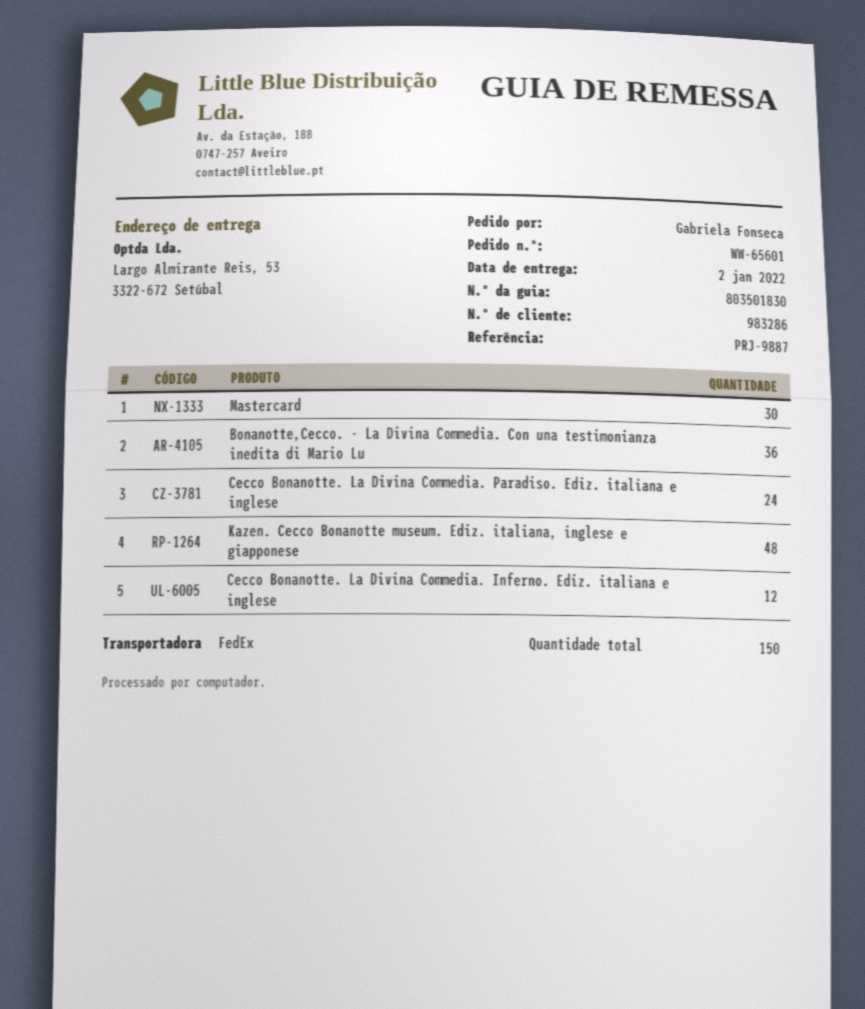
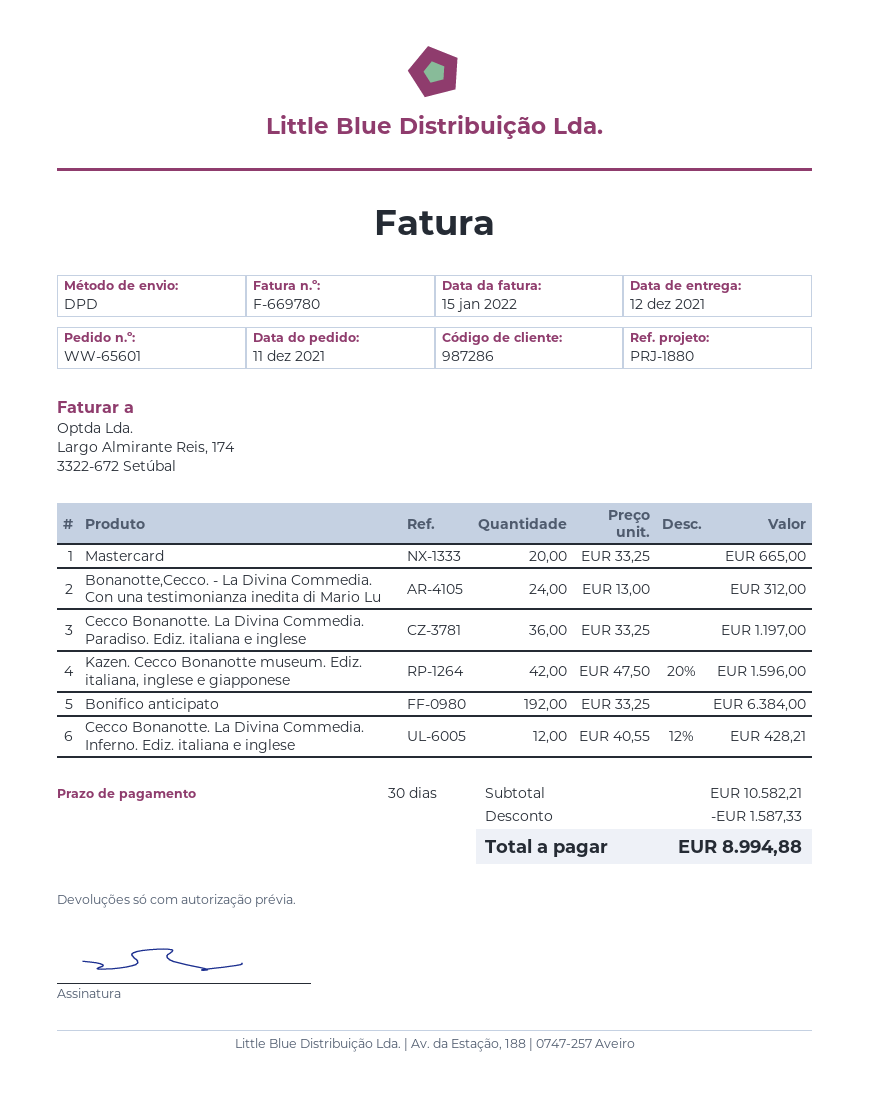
delivery date: 2022-01-02 -> 2021-12-12
customer number: 983286 -> 987286
reference: PRJ-9887 -> PRJ-1880
shipping method: FedEx -> DPD
Mastercard: 30 -> 20
Bonanotte,Cecco. - La Divina Commedia. Con una testimonianza inedita di Mario Lu: 36 -> 24
Cecco Bonanotte. La Divina Commedia. Paradiso. Ediz. italiana e inglese: 24 -> 36
Kazen. Cecco Bonanotte museum. Ediz. italiana, inglese e giapponese: 48 -> 42
Bonifico anticipato: none -> 192

